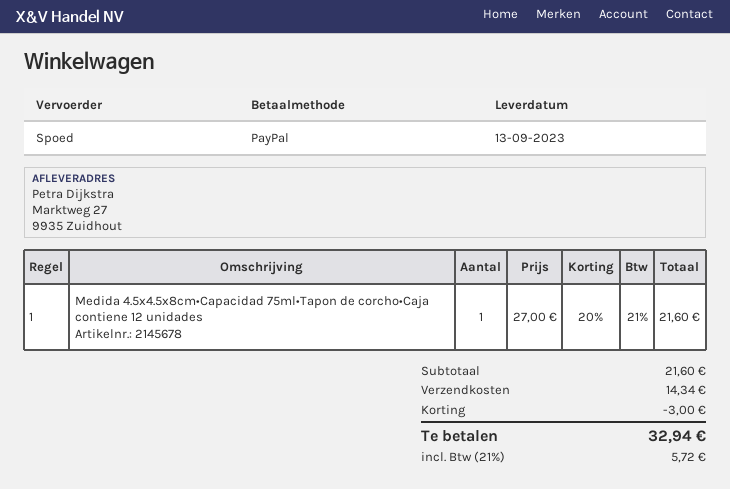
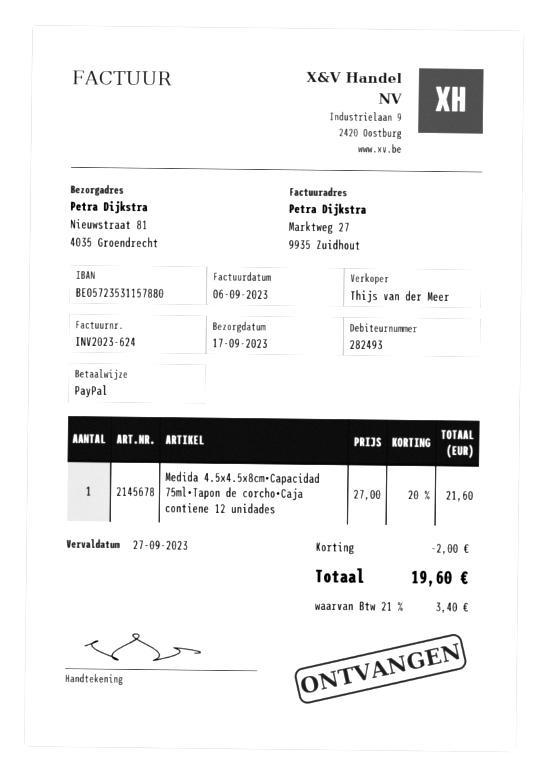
delivery date: 2023-09-13 -> 2023-09-17
ship to: Marktweg 27, 9935 Zuidhout -> Nieuwstraat 81, 4035 Groendrecht
discount: 3.00 -> 2.00
shipping: 14.34 -> none
tax: 21% = 5.72 -> 21% = 3.40
total: 32.94 -> 19.60

